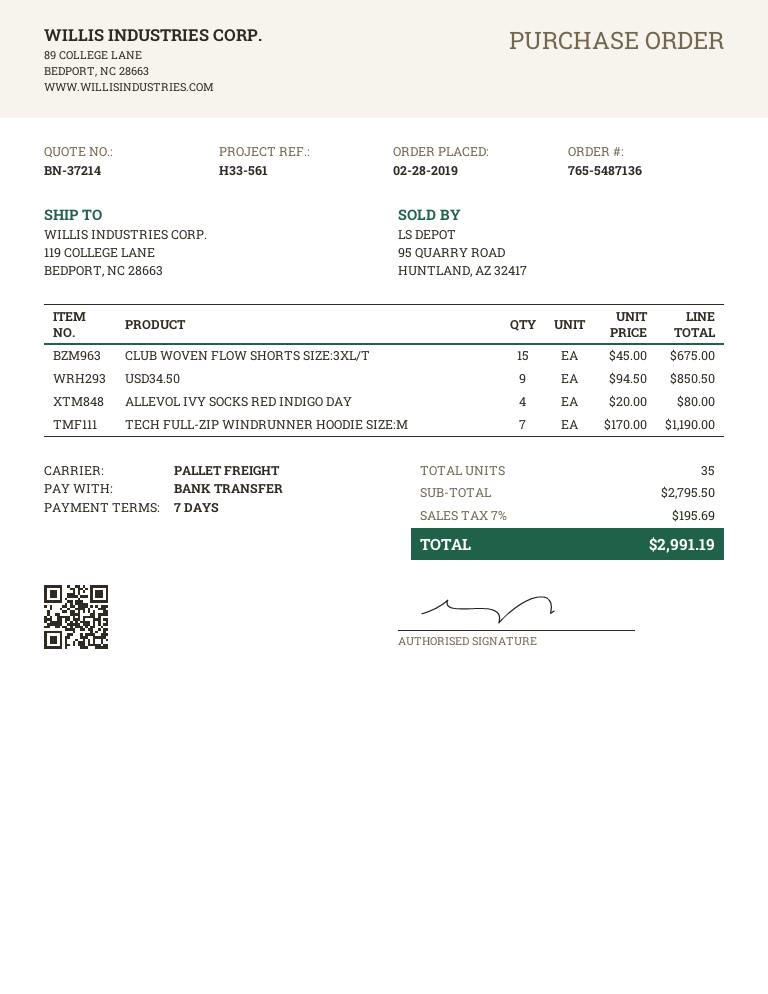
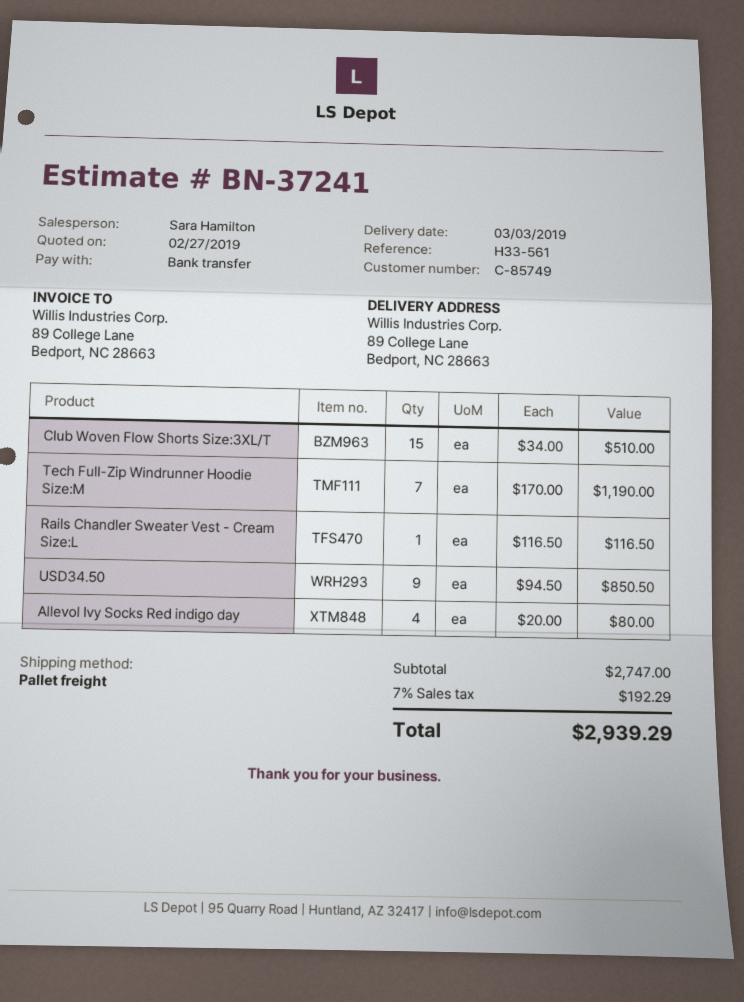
quote number: BN-37214 -> BN-37241
ship to: 119 COLLEGE LANE, BEDPORT, NC 28663 -> 89 College Lane, Bedport, NC 28663
CLUB WOVEN FLOW SHORTS SIZE:3XL/T: 15 x 45.00 = 675.00 -> 15 x 34.00 = 510.00
Rails Chandler Sweater Vest - Cream Size:L: none -> 1 x 116.50 = 116.50
subtotal: 2795.50 -> 2747.00
tax: 7% = 195.69 -> 7% = 192.29
total: 2991.19 -> 2939.29

